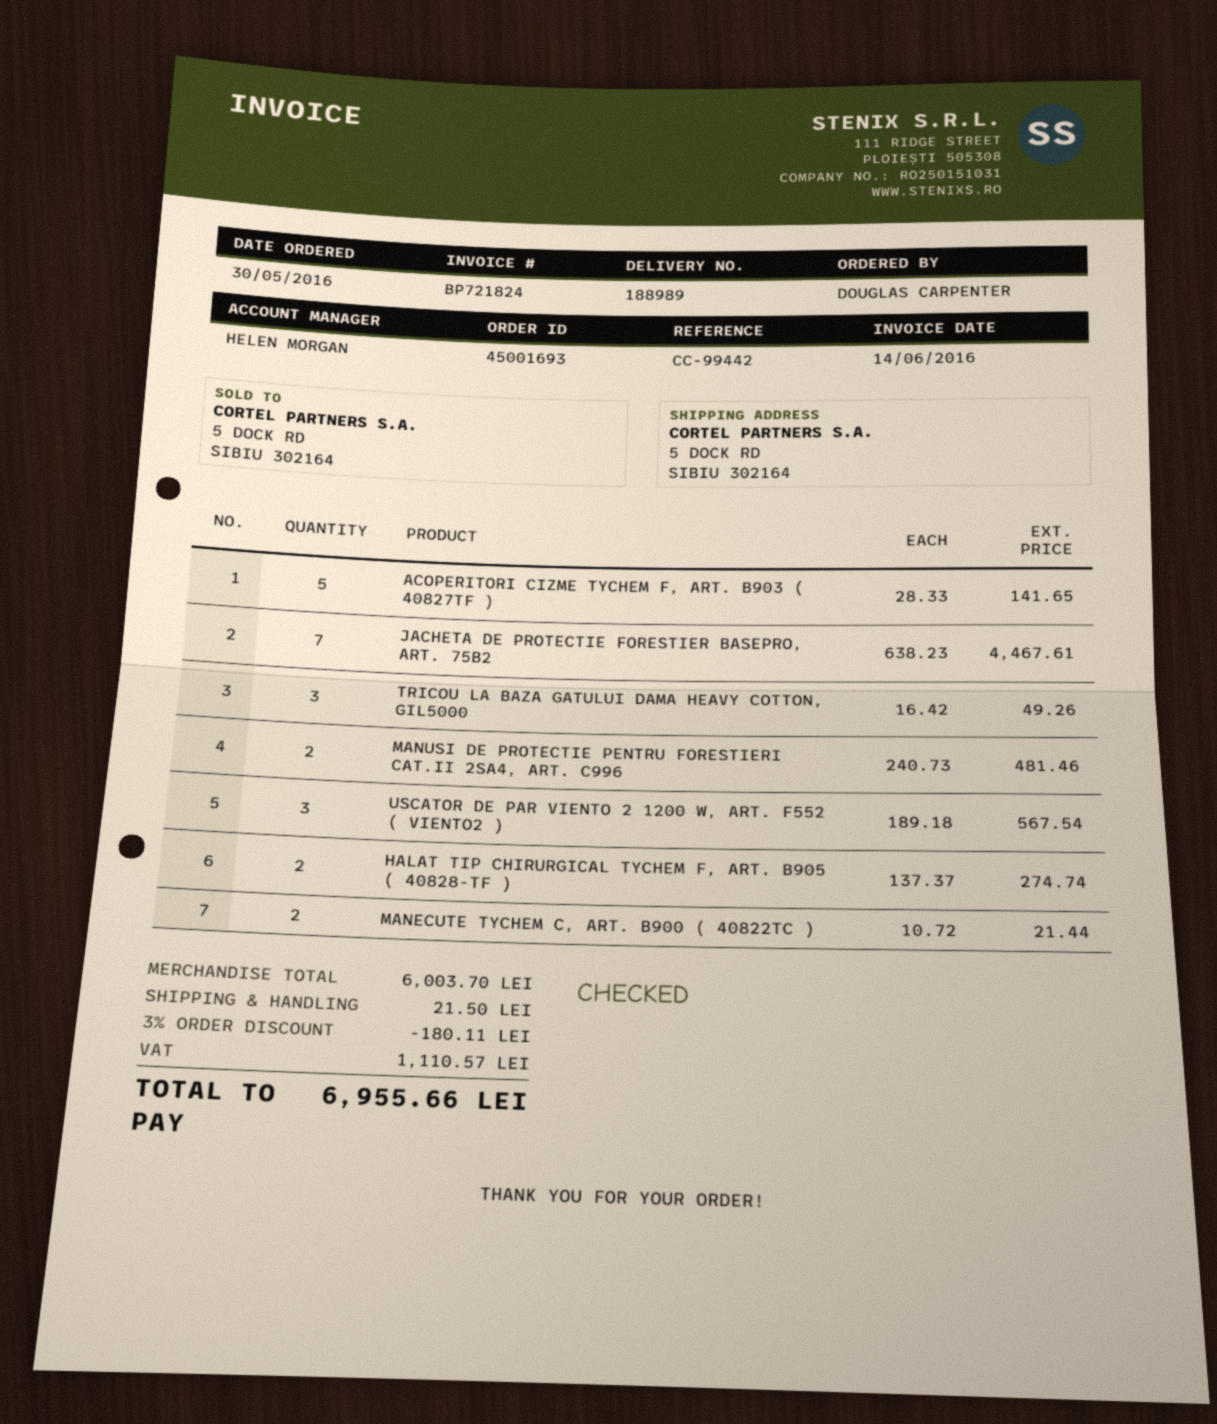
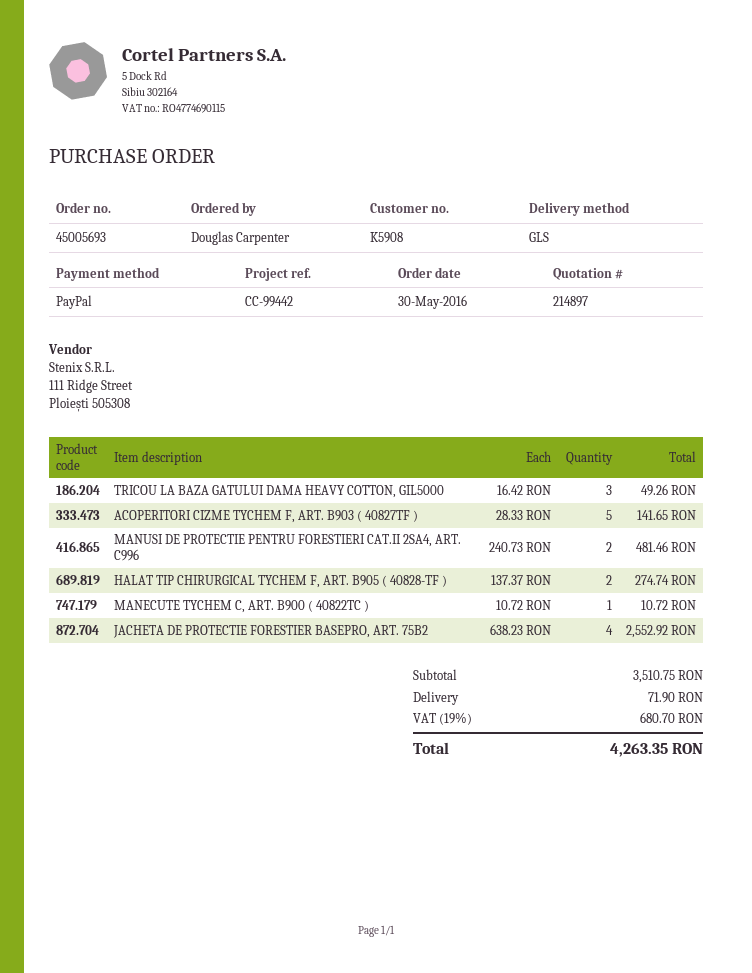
order number: 45001693 -> 45005693
JACHETA DE PROTECTIE FORESTIER BASEPRO, ART. 75B2: 7 x 638.23 = 4467.61 -> 4 x 638.23 = 2552.92
USCATOR DE PAR VIENTO 2 1200 W, ART. F552 ( VIENTO2 ): 3 x 189.18 = 567.54 -> none
MANECUTE TYCHEM C, ART. B900 ( 40822TC ): 2 x 10.72 = 21.44 -> 1 x 10.72 = 10.72
subtotal: 6003.70 -> 3510.75
discount: 3% = 180.11 -> none
shipping: 21.50 -> 71.90
tax: 1110.57 -> 680.70
total: 6955.66 -> 4263.35

